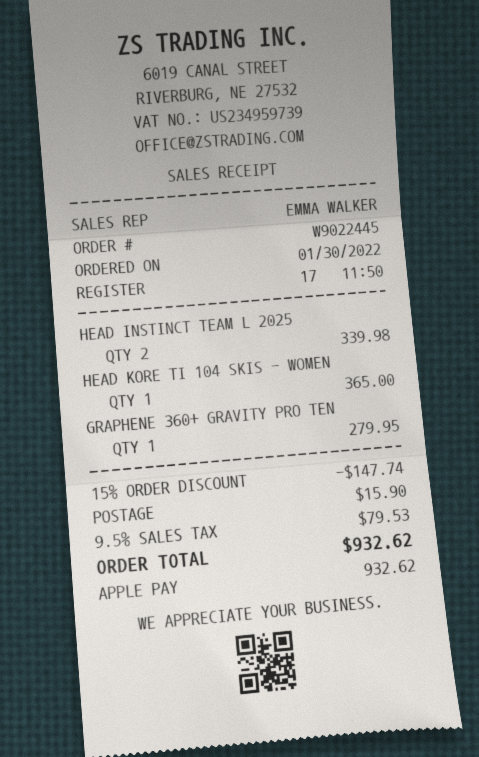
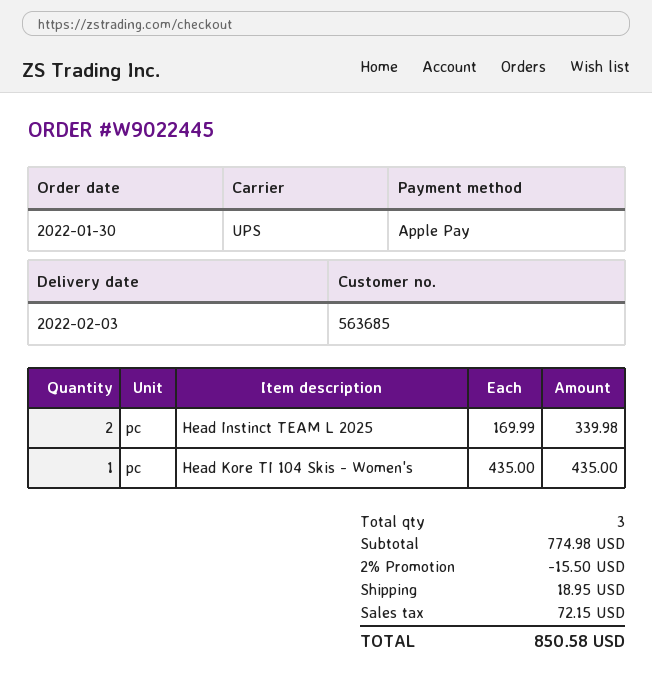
HEAD KORE TI 104 SKIS - WOMEN: 1 for 365.00 -> 1 for 435.00
GRAPHENE 360+ GRAVITY PRO TEN: 1 for 279.95 -> none
discount: 15% = 147.74 -> 2% = 15.50
shipping: 15.90 -> 18.95
tax: 79.53 -> 72.15
total: 932.62 -> 850.58

